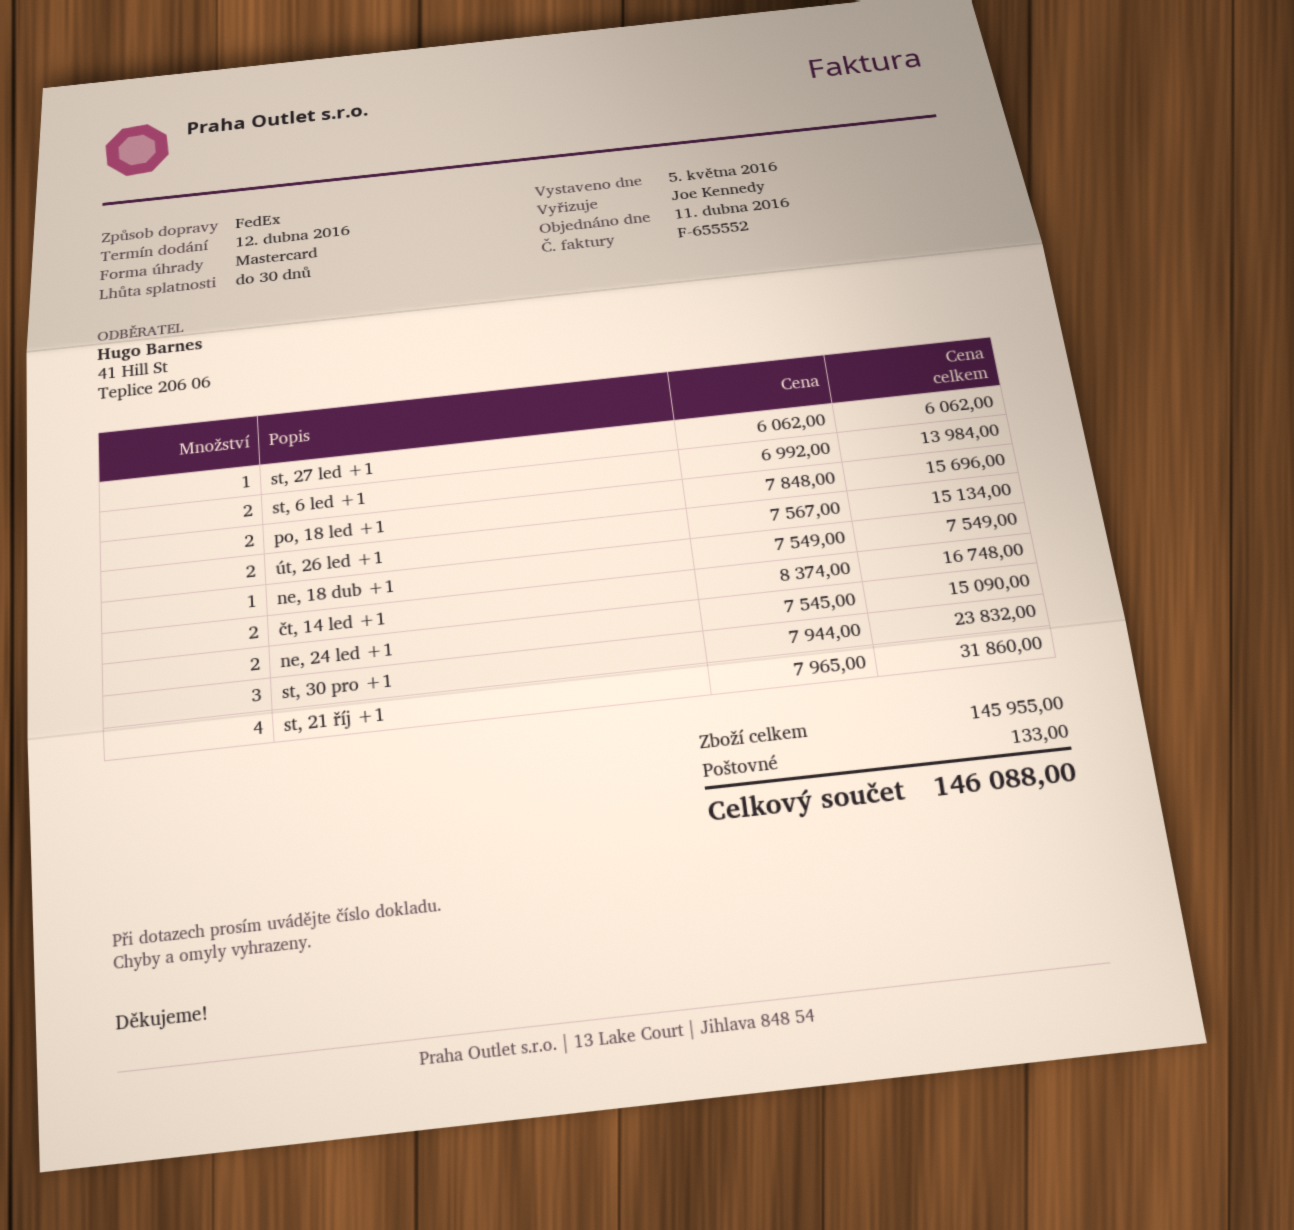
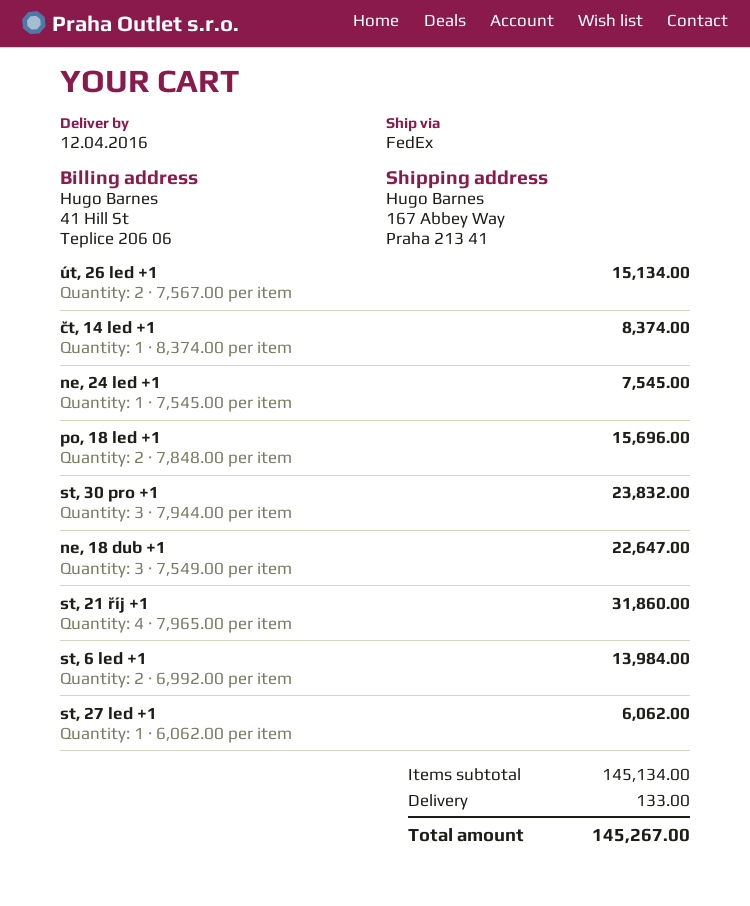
ne, 18 dub +1: 1 x 7549.00 = 7549.00 -> 3 x 7549.00 = 22647.00
čt, 14 led +1: 2 x 8374.00 = 16748.00 -> 1 x 8374.00 = 8374.00
ne, 24 led +1: 2 x 7545.00 = 15090.00 -> 1 x 7545.00 = 7545.00
subtotal: 145955.00 -> 145134.00
total: 146088.00 -> 145267.00

